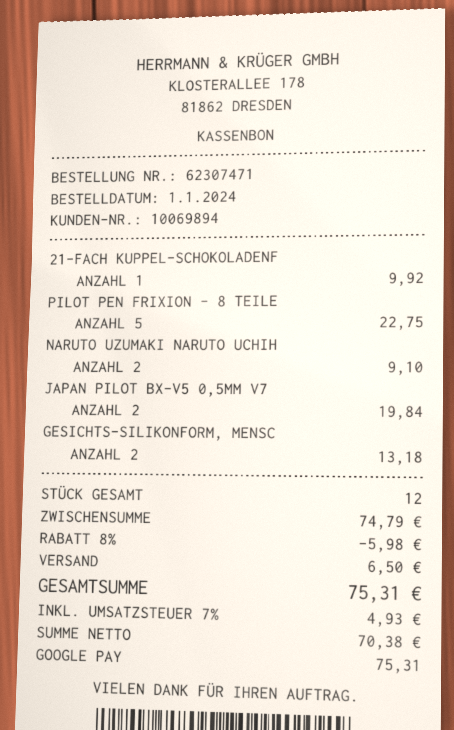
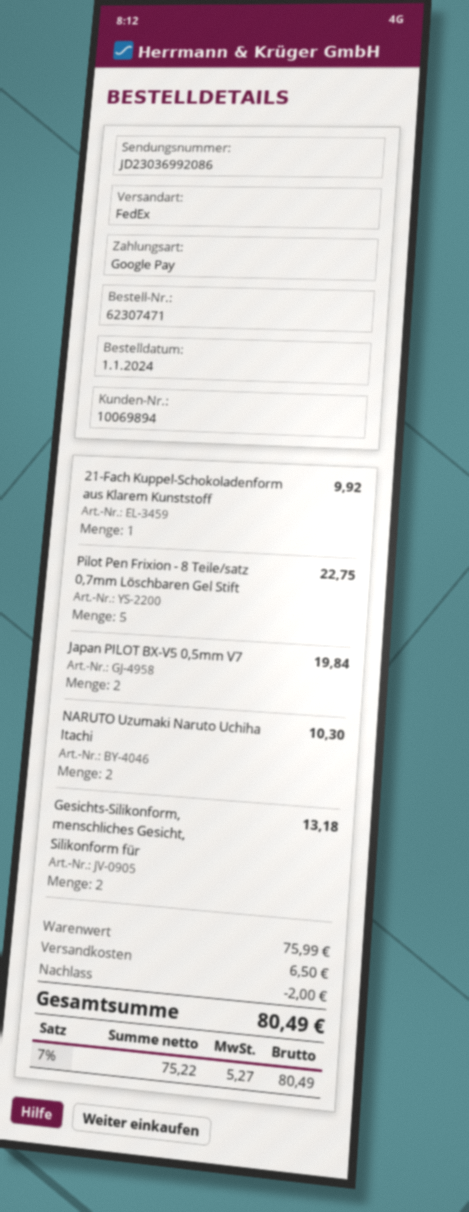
NARUTO UZUMAKI NARUTO UCHIH: 2 for 9.10 -> 2 for 10.30
subtotal: 74.79 -> 75.99
discount: 5.98 -> 2.00
net: 70.38 -> 75.22
tax: 7% = 4.93 -> 7% = 5.27
total: 75.31 -> 80.49

